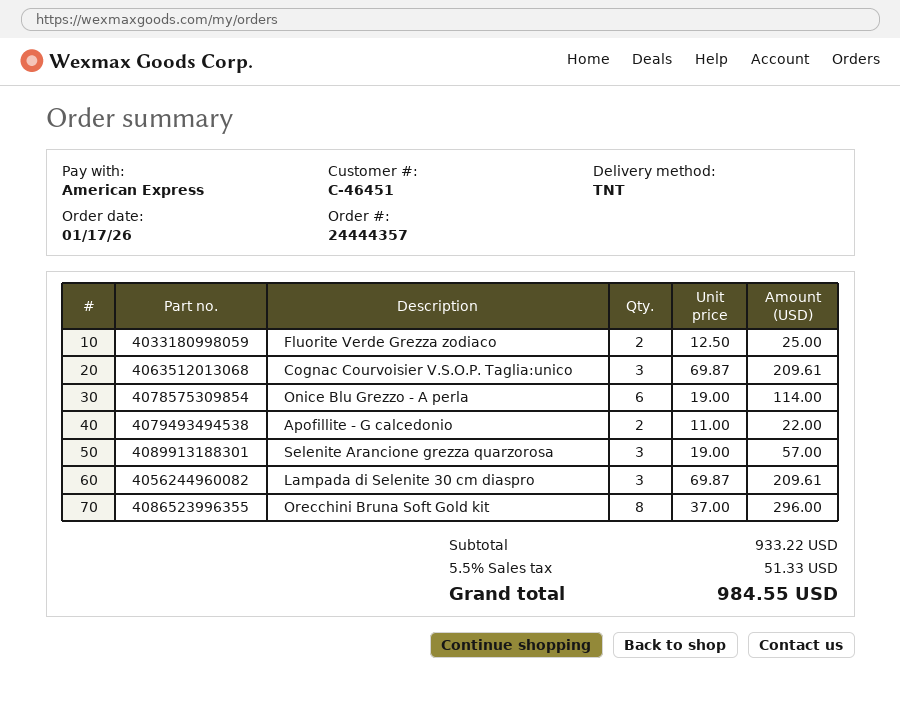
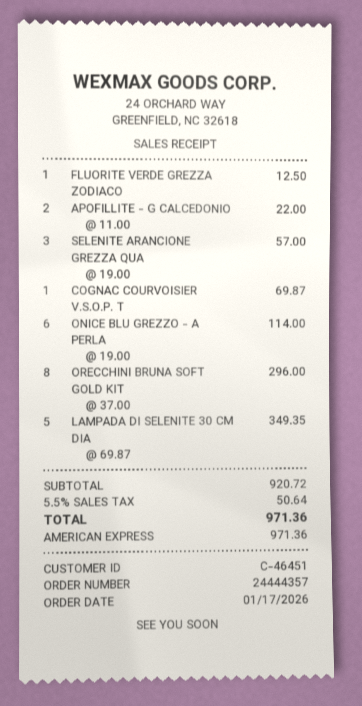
Fluorite Verde Grezza zodiaco: 2 x 12.50 = 25.00 -> 1 x 12.50 = 12.50
Cognac Courvoisier V.S.O.P. Taglia:unico: 3 x 69.87 = 209.61 -> 1 x 69.87 = 69.87
Lampada di Selenite 30 cm diaspro: 3 x 69.87 = 209.61 -> 5 x 69.87 = 349.35
subtotal: 933.22 -> 920.72
tax: 5.5% = 51.33 -> 5.5% = 50.64
total: 984.55 -> 971.36

